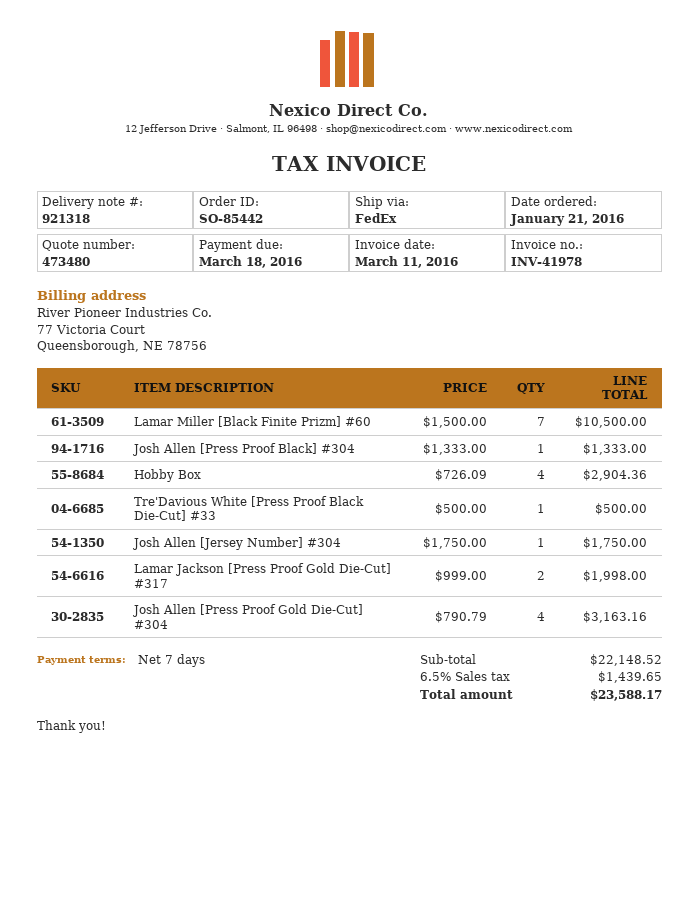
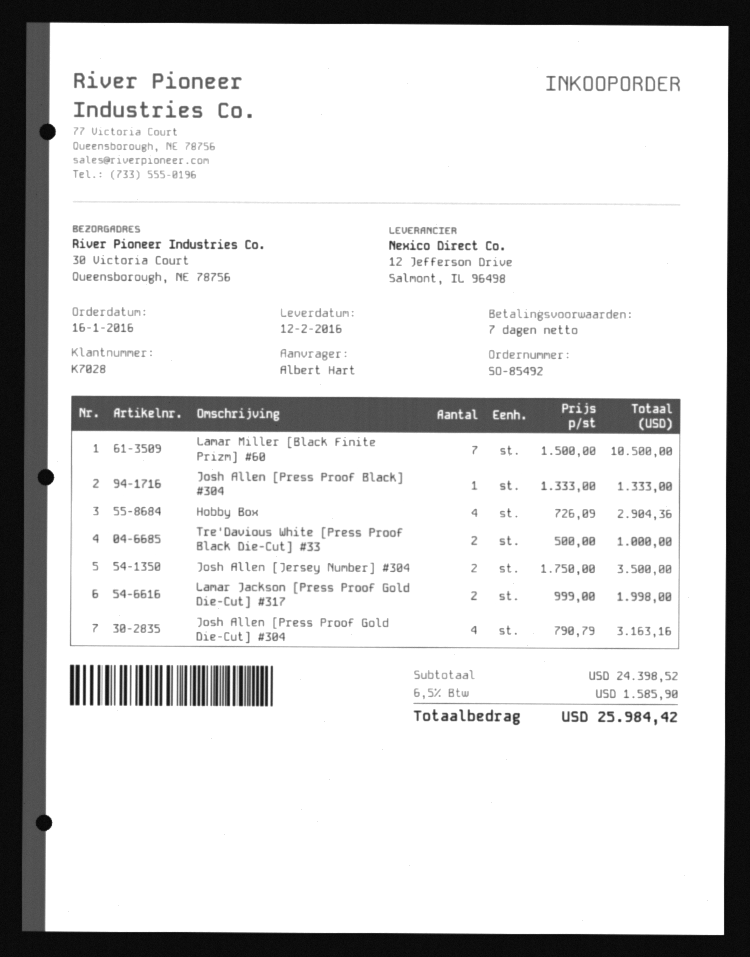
order number: SO-85442 -> SO-85492
order date: 2016-01-21 -> 2016-01-16
Tre'Davious White [Press Proof Black Die-Cut] #33: 1 x 500.00 = 500.00 -> 2 x 500.00 = 1000.00
Josh Allen [Jersey Number] #304: 1 x 1750.00 = 1750.00 -> 2 x 1750.00 = 3500.00
subtotal: 22148.52 -> 24398.52
tax: 6.5% = 1439.65 -> 6.5% = 1585.90
total: 23588.17 -> 25984.42

